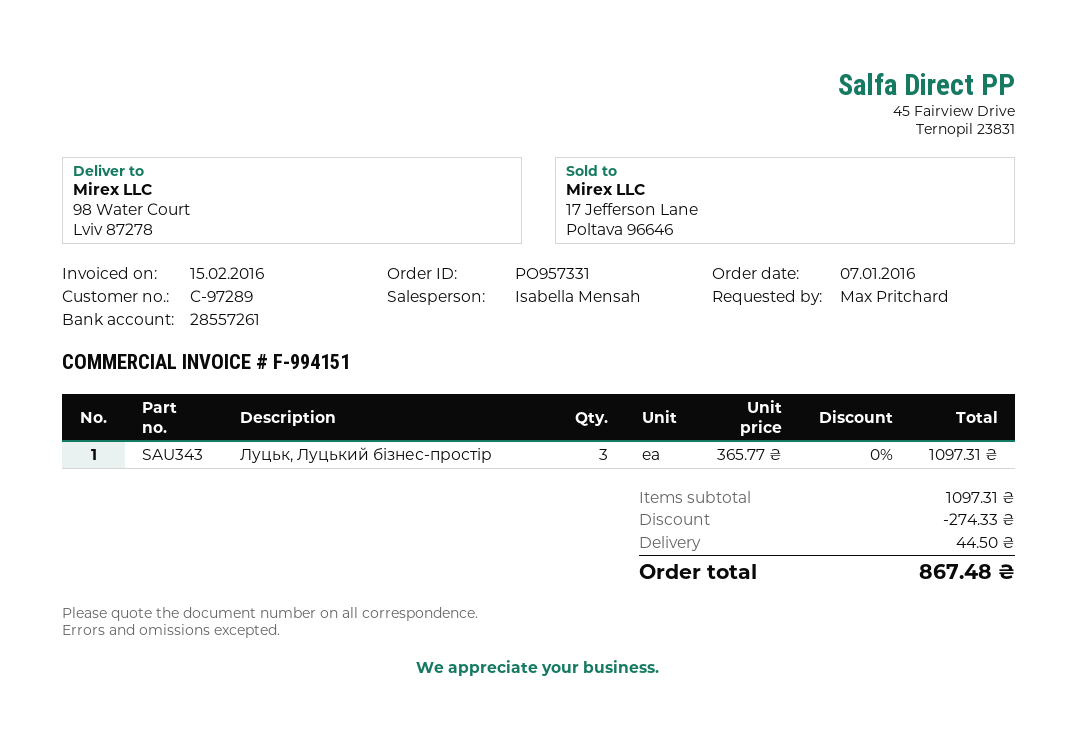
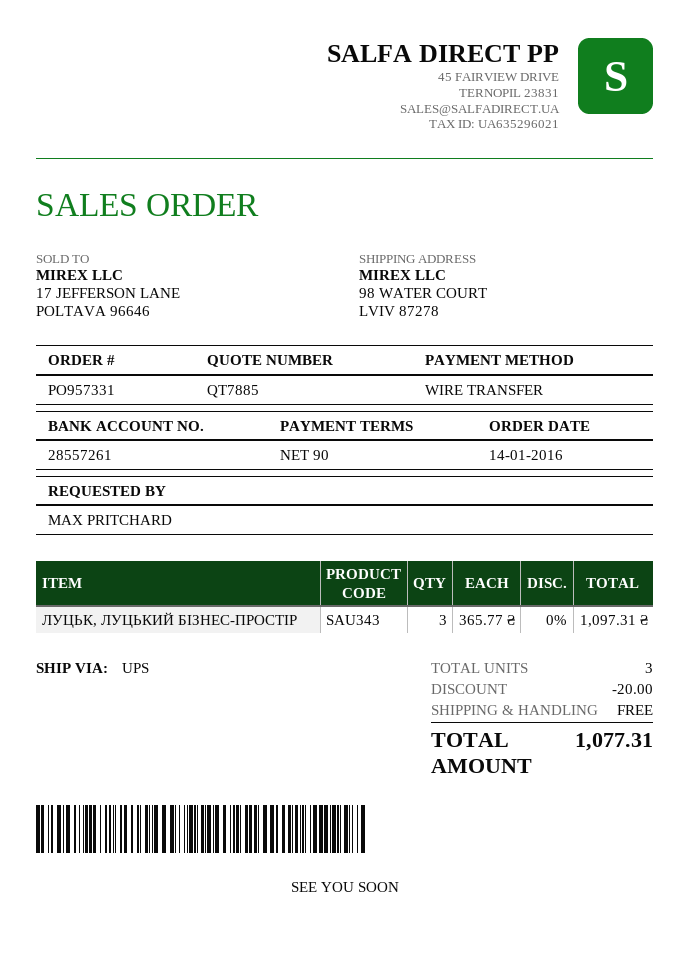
order date: 2016-01-07 -> 2016-01-14
discount: 274.33 -> 20.00
shipping: 44.50 -> 0.00
total: 867.48 -> 1077.31

